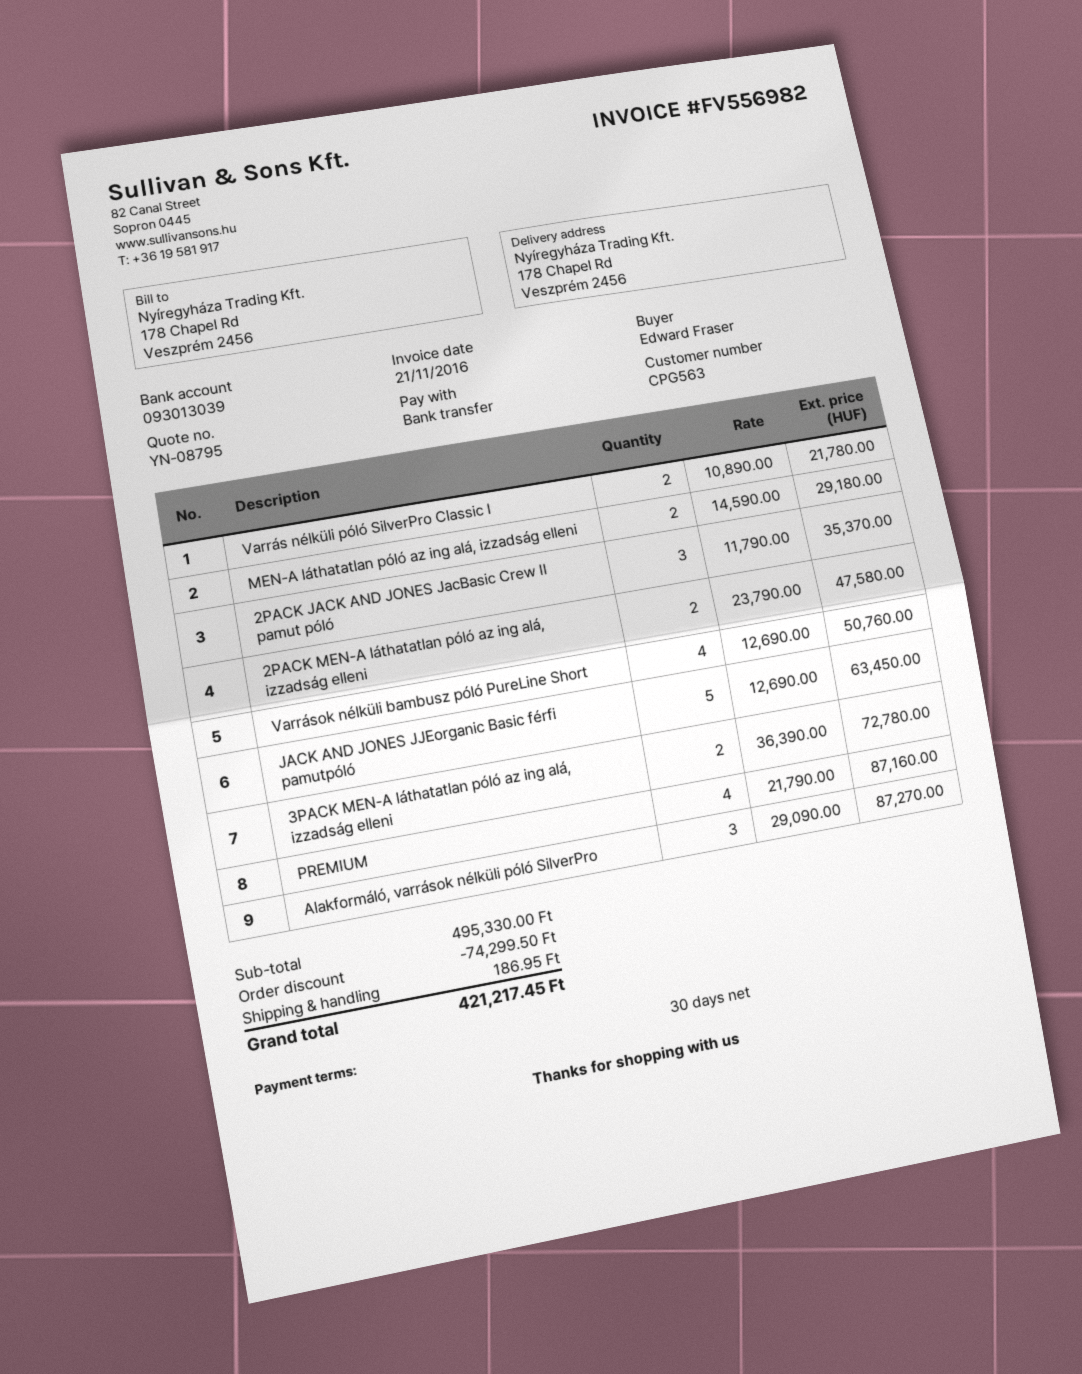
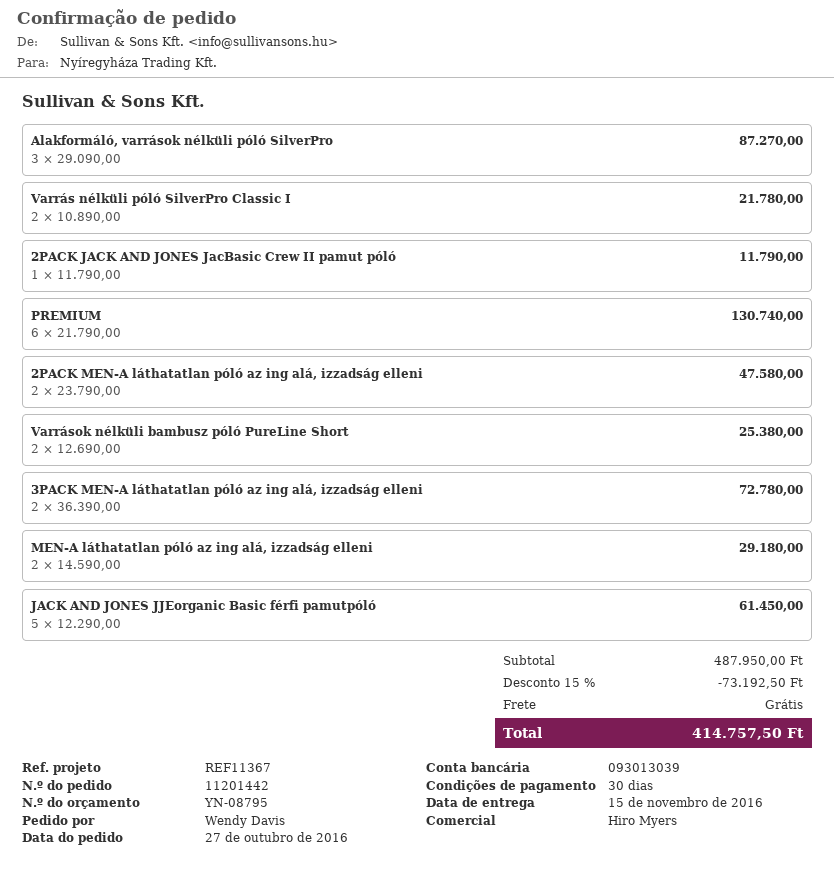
ordered by: Edward Fraser -> Wendy Davis
2PACK JACK AND JONES JacBasic Crew II pamut póló: 3 x 11790.00 = 35370.00 -> 1 x 11790.00 = 11790.00
Varrások nélküli bambusz póló PureLine Short: 4 x 12690.00 = 50760.00 -> 2 x 12690.00 = 25380.00
JACK AND JONES JJEorganic Basic férfi pamutpóló: 5 x 12690.00 = 63450.00 -> 5 x 12290.00 = 61450.00
PREMIUM: 4 x 21790.00 = 87160.00 -> 6 x 21790.00 = 130740.00
subtotal: 495330.00 -> 487950.00
discount: 74299.50 -> 73192.50
shipping: 186.95 -> 0.00
total: 421217.45 -> 414757.50

